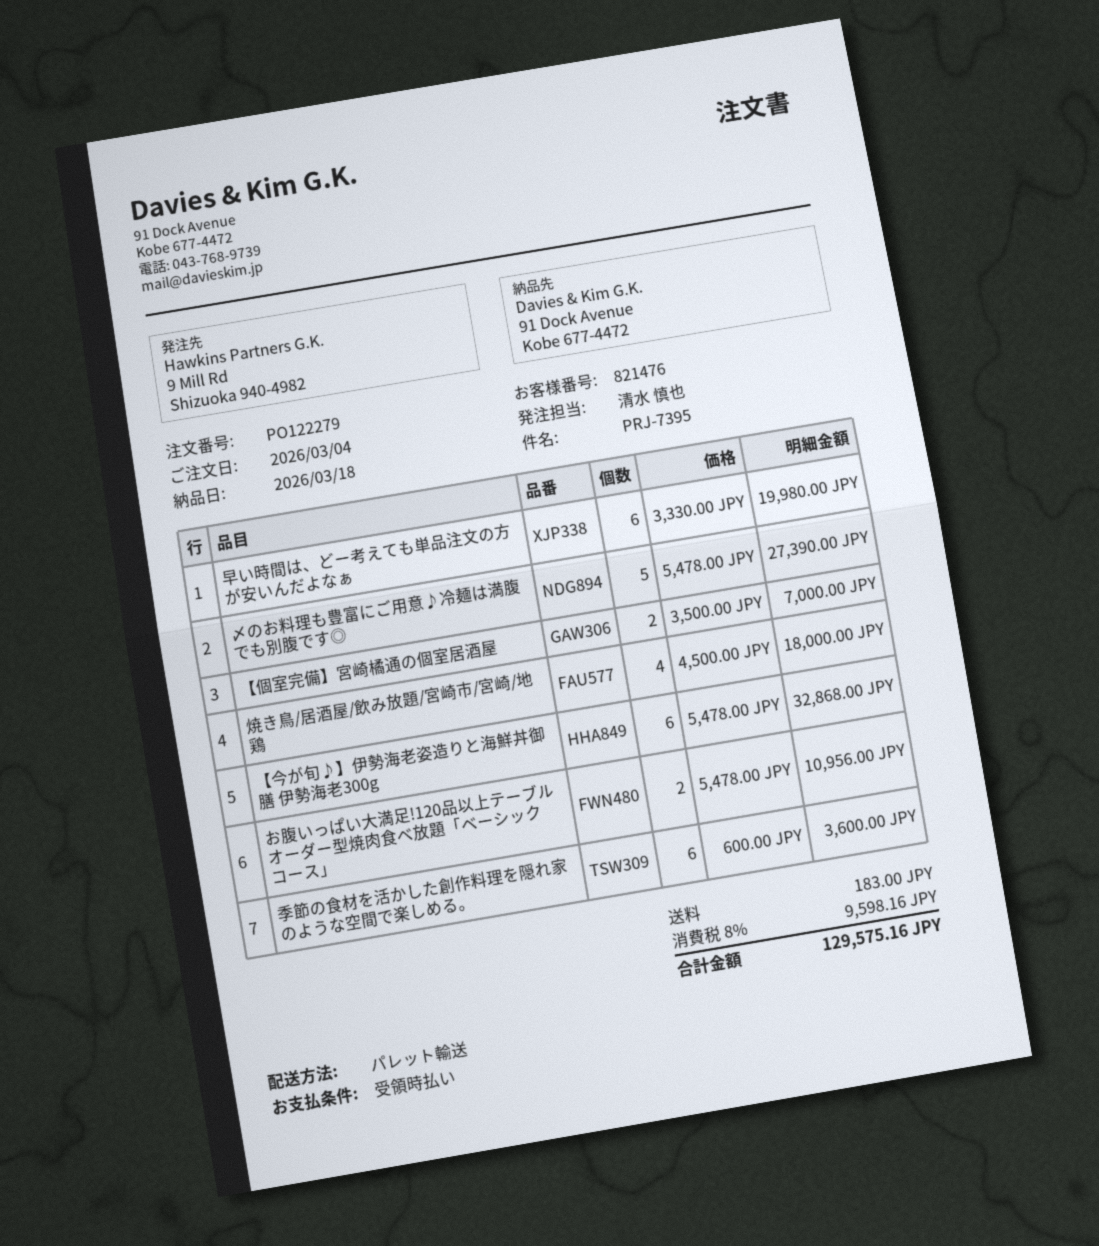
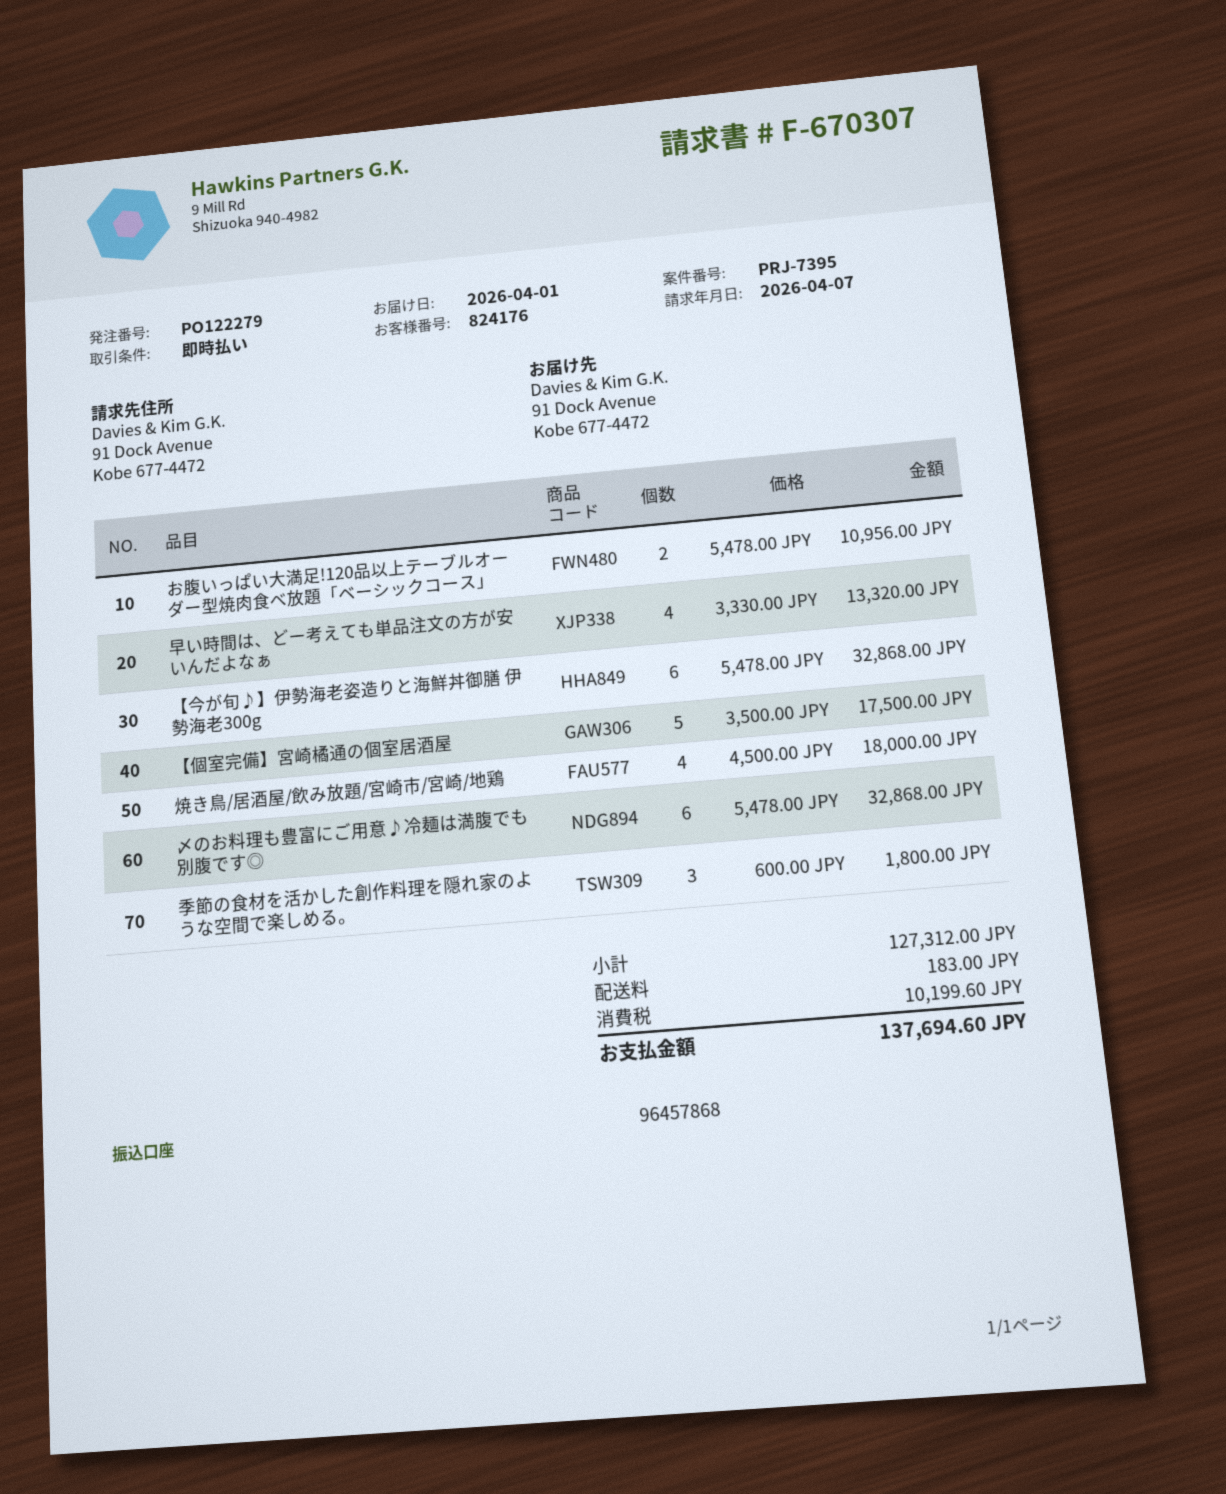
delivery date: 2026-03-18 -> 2026-04-01
customer number: 821476 -> 824176
早い時間は、どー考えても単品注文の方が安いんだよなぁ: 6 x 3330.00 = 19980.00 -> 4 x 3330.00 = 13320.00
〆のお料理も豊富にご用意♪冷麺は満腹でも別腹です◎: 5 x 5478.00 = 27390.00 -> 6 x 5478.00 = 32868.00
【個室完備】宮崎橘通の個室居酒屋: 2 x 3500.00 = 7000.00 -> 5 x 3500.00 = 17500.00
季節の食材を活かした創作料理を隠れ家のような空間で楽しめる。: 6 x 600.00 = 3600.00 -> 3 x 600.00 = 1800.00
tax: 9598.16 -> 10199.60
total: 129575.16 -> 137694.60

